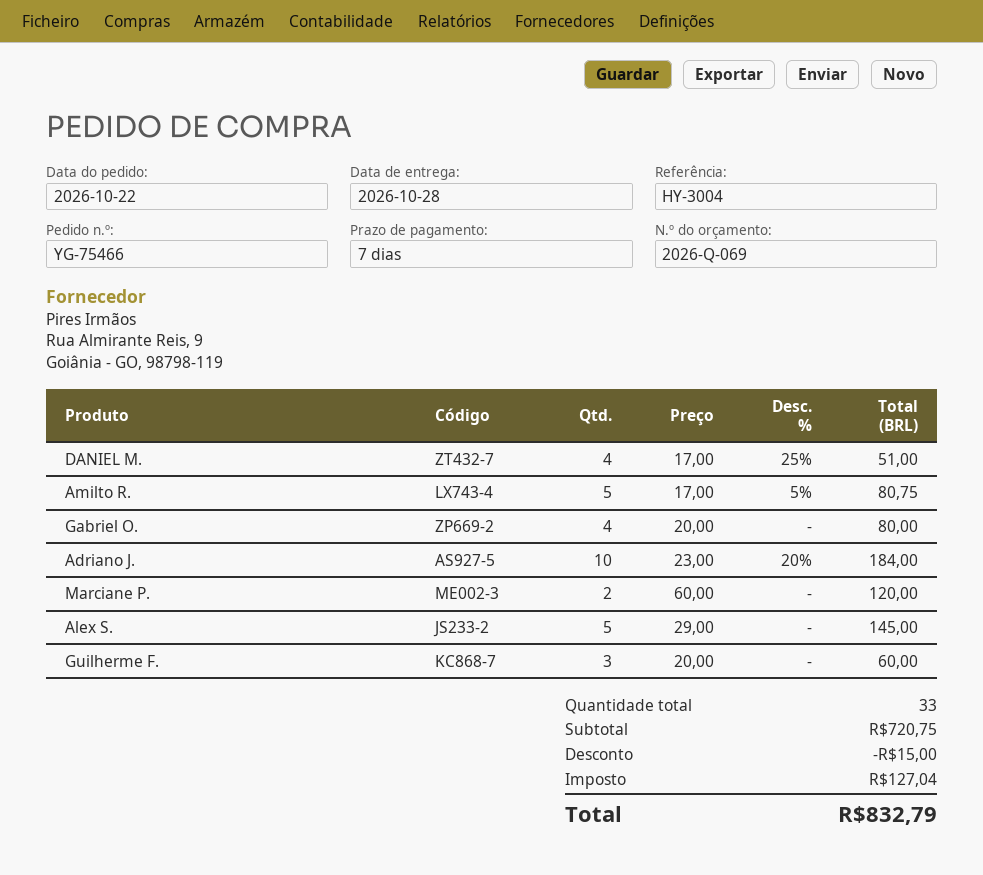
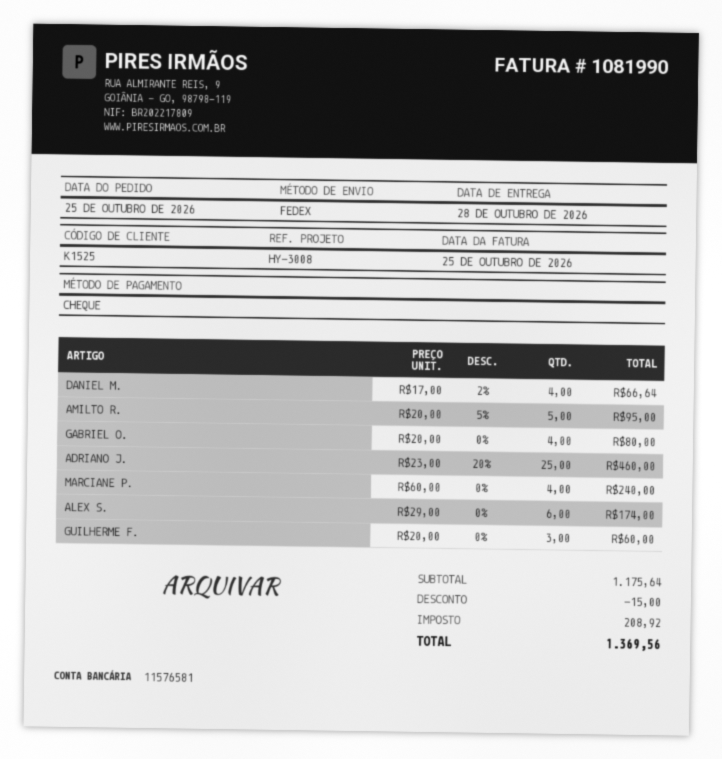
order date: 2026-10-22 -> 2026-10-25
reference: HY-3004 -> HY-3008
DANIEL M.: 4 x 17.00 - 25% = 51.00 -> 4 x 17.00 - 2% = 66.64
Amilto R.: 5 x 17.00 - 5% = 80.75 -> 5 x 20.00 - 5% = 95.00
Adriano J.: 10 x 23.00 - 20% = 184.00 -> 25 x 23.00 - 20% = 460.00
Marciane P.: 2 x 60.00 = 120.00 -> 4 x 60.00 = 240.00
Alex S.: 5 x 29.00 = 145.00 -> 6 x 29.00 = 174.00
subtotal: 720.75 -> 1175.64
tax: 127.04 -> 208.92
total: 832.79 -> 1369.56

